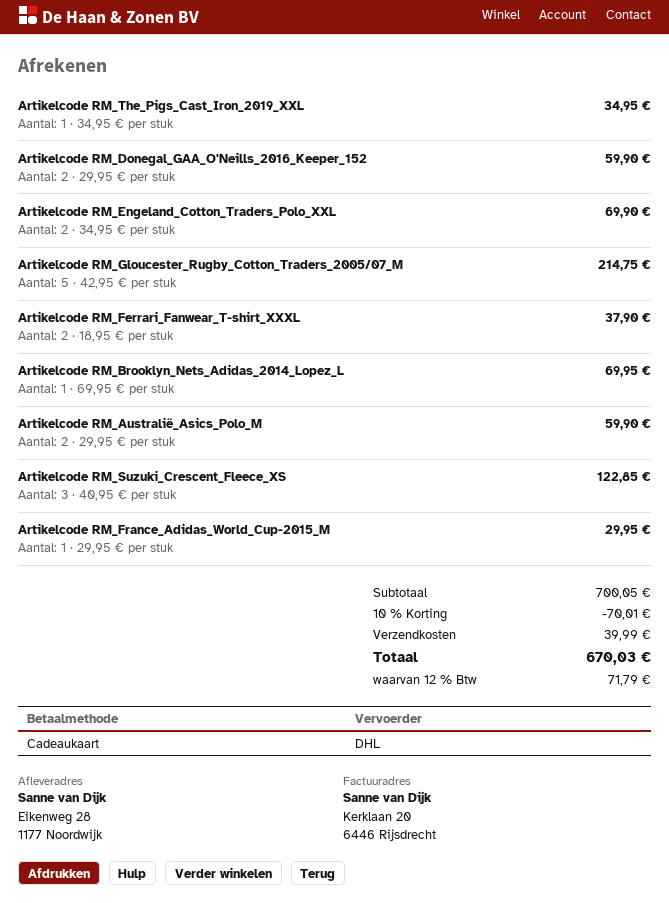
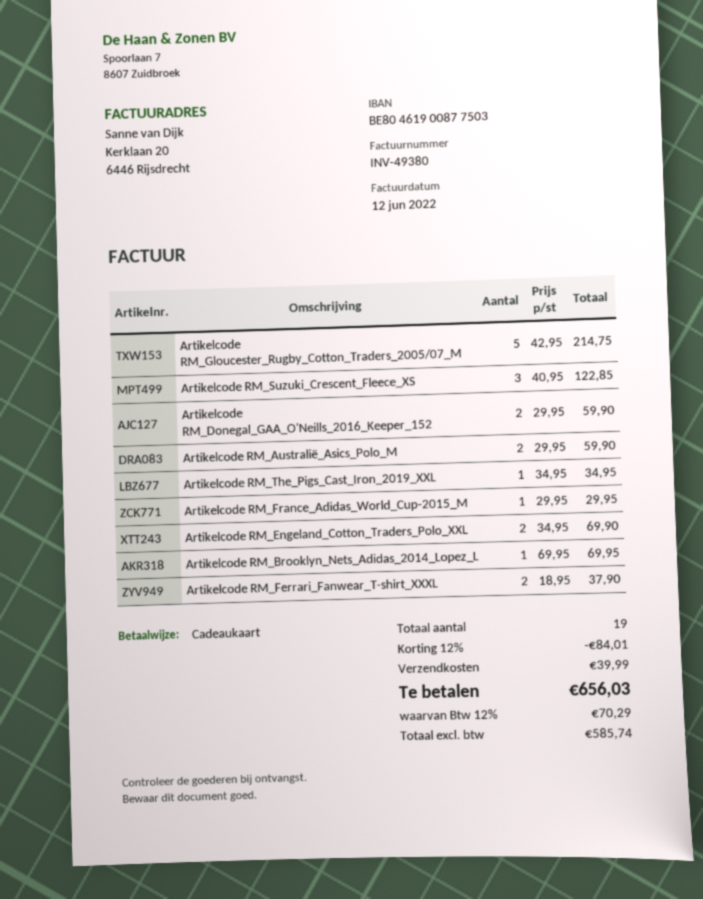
discount: 10% = 70.01 -> 12% = 84.01
tax: 12% = 71.79 -> 12% = 70.29
total: 670.03 -> 656.03

